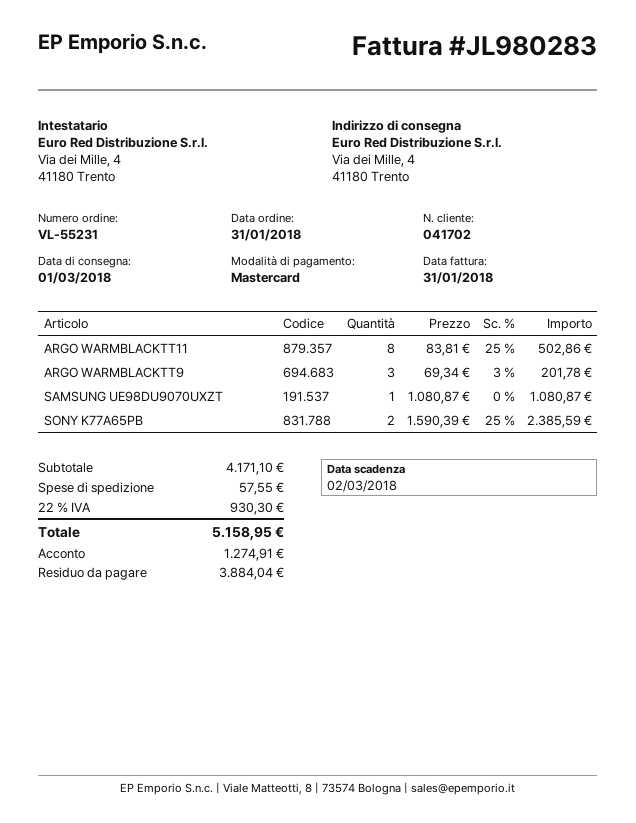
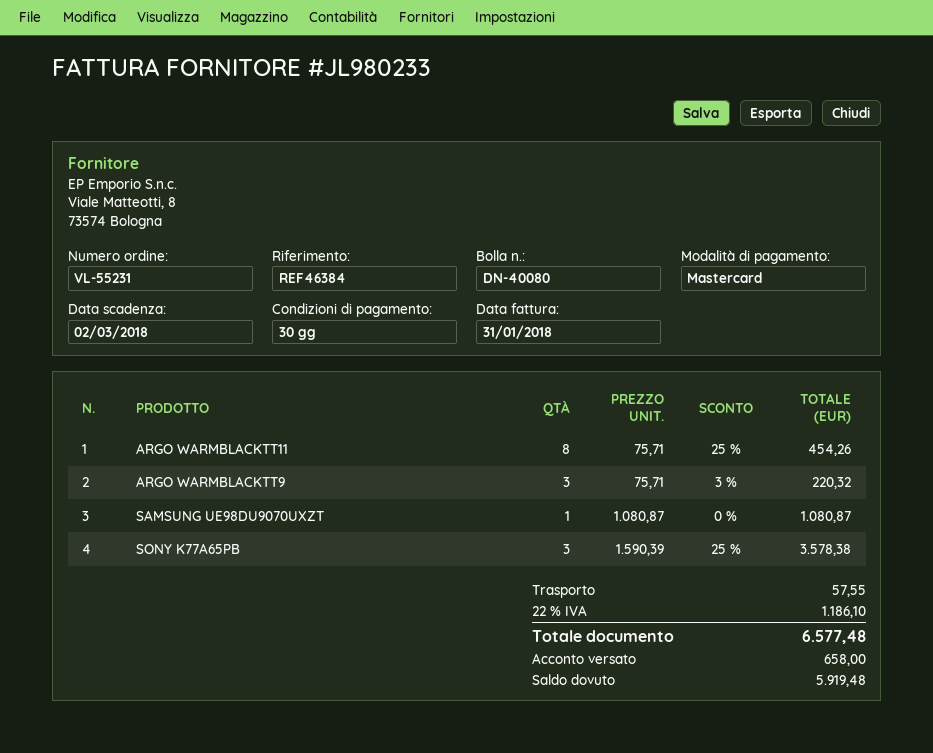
invoice number: JL980283 -> JL980233
ARGO WARMBLACKTT11: 8 x 83.81 - 25% = 502.86 -> 8 x 75.71 - 25% = 454.26
ARGO WARMBLACKTT9: 3 x 69.34 - 3% = 201.78 -> 3 x 75.71 - 3% = 220.32
SONY K77A65PB: 2 x 1590.39 - 25% = 2385.59 -> 3 x 1590.39 - 25% = 3578.38
tax: 22% = 930.30 -> 22% = 1186.10
total: 5158.95 -> 6577.48
deposit: 1274.91 -> 658.00
balance: 3884.04 -> 5919.48

